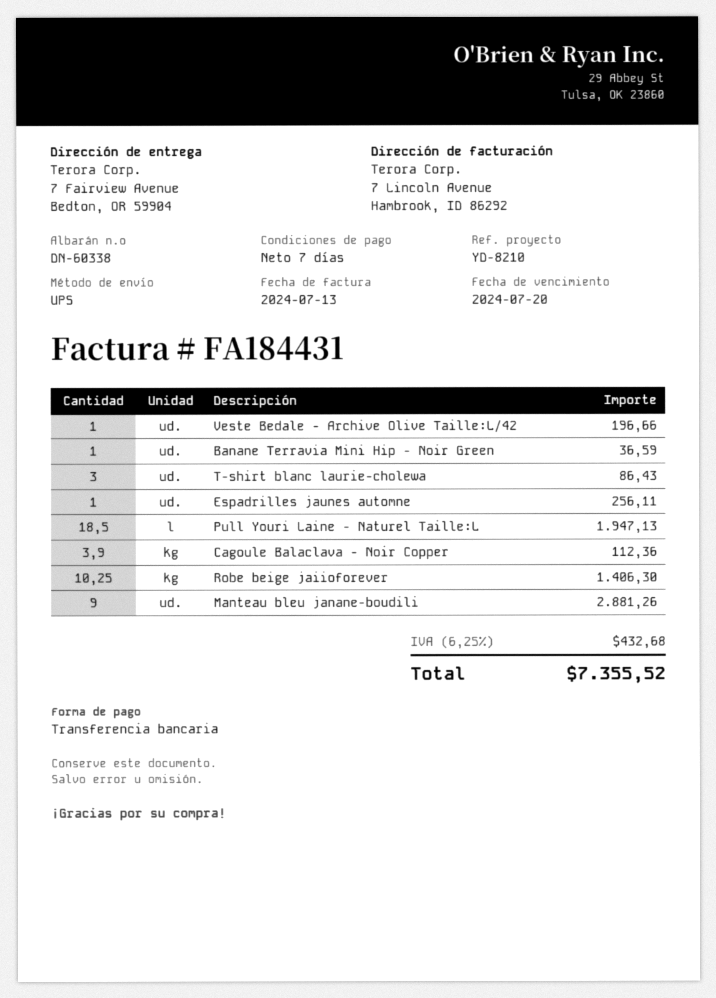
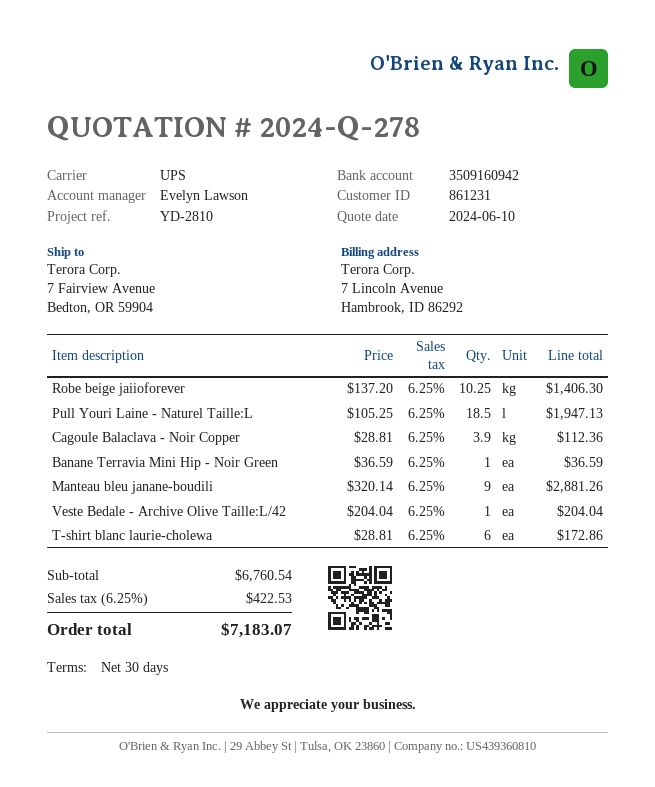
payment terms: 7 days -> 30 days
reference: YD-8210 -> YD-2810
Veste Bedale - Archive Olive Taille:L/42: 1 for 196.66 -> 1 for 204.04
T-shirt blanc laurie-cholewa: 3 for 86.43 -> 6 for 172.86
Espadrilles jaunes automne: 1 for 256.11 -> none
tax: 6.25% = 432.68 -> 6.25% = 422.53
total: 7355.52 -> 7183.07

